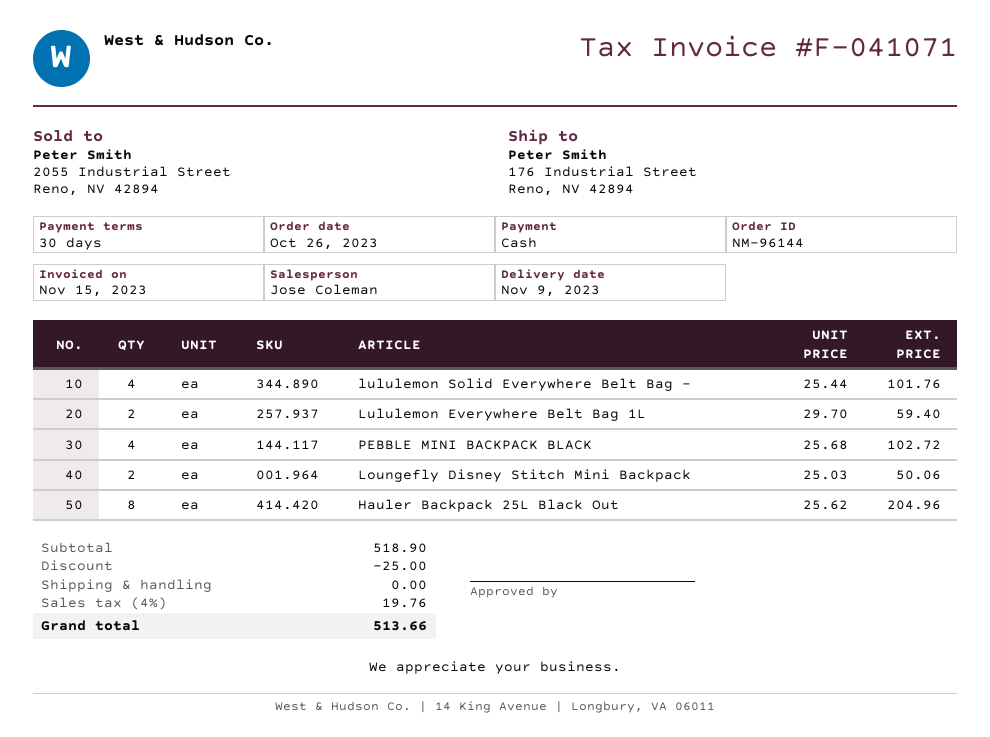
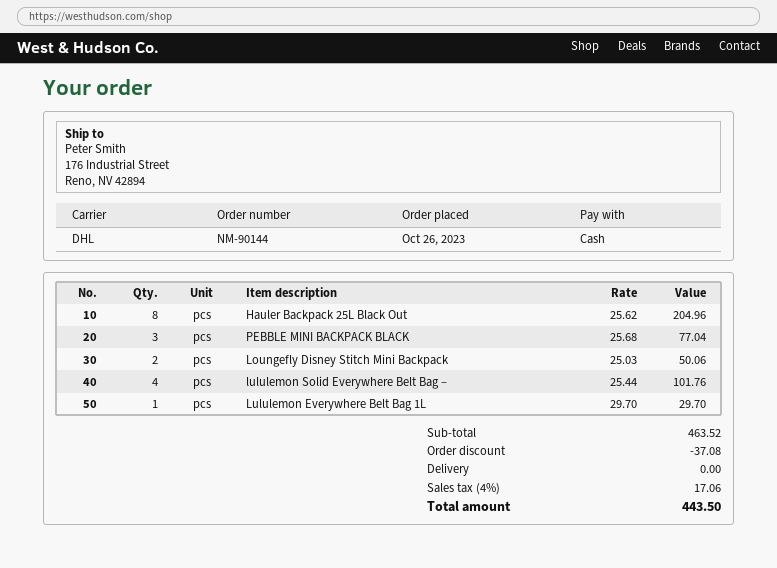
order number: NM-96144 -> NM-90144
Lululemon Everywhere Belt Bag 1L: 2 x 29.70 = 59.40 -> 1 x 29.70 = 29.70
PEBBLE MINI BACKPACK BLACK: 4 x 25.68 = 102.72 -> 3 x 25.68 = 77.04
subtotal: 518.90 -> 463.52
discount: 25.00 -> 37.08
tax: 4% = 19.76 -> 4% = 17.06
total: 513.66 -> 443.50

